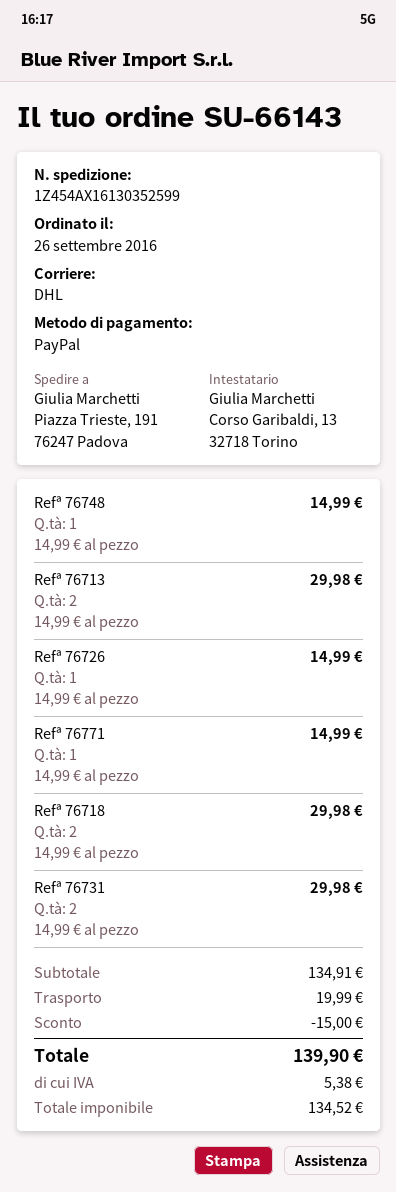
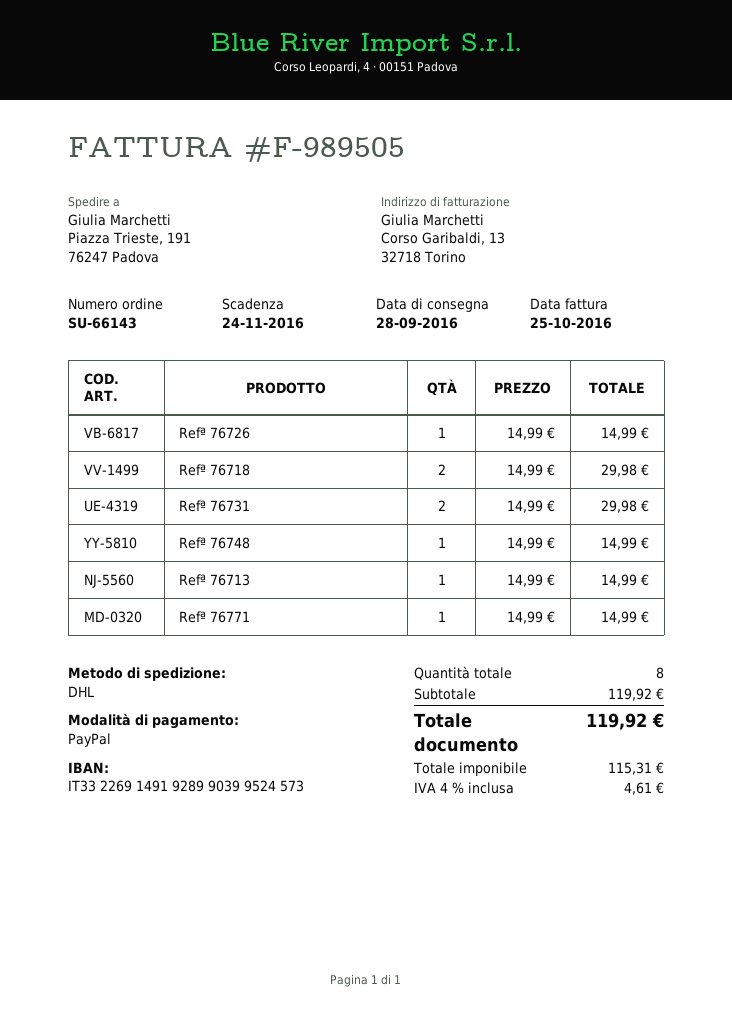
Refª 76713: 2 x 14.99 = 29.98 -> 1 x 14.99 = 14.99
subtotal: 134.91 -> 119.92
discount: 15.00 -> none
shipping: 19.99 -> none
net: 134.52 -> 115.31
tax: 5.38 -> 4.61
total: 139.90 -> 119.92

